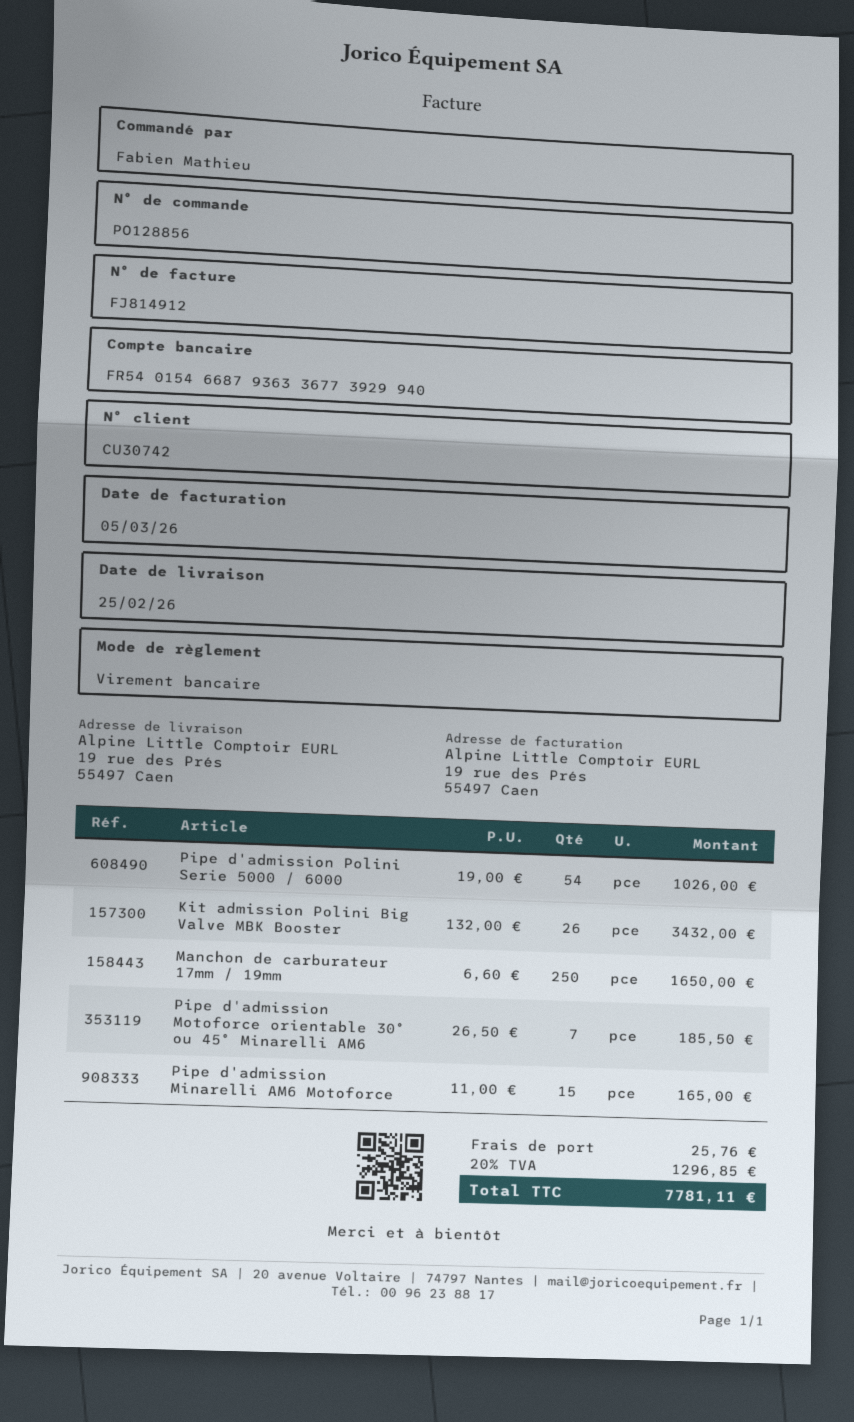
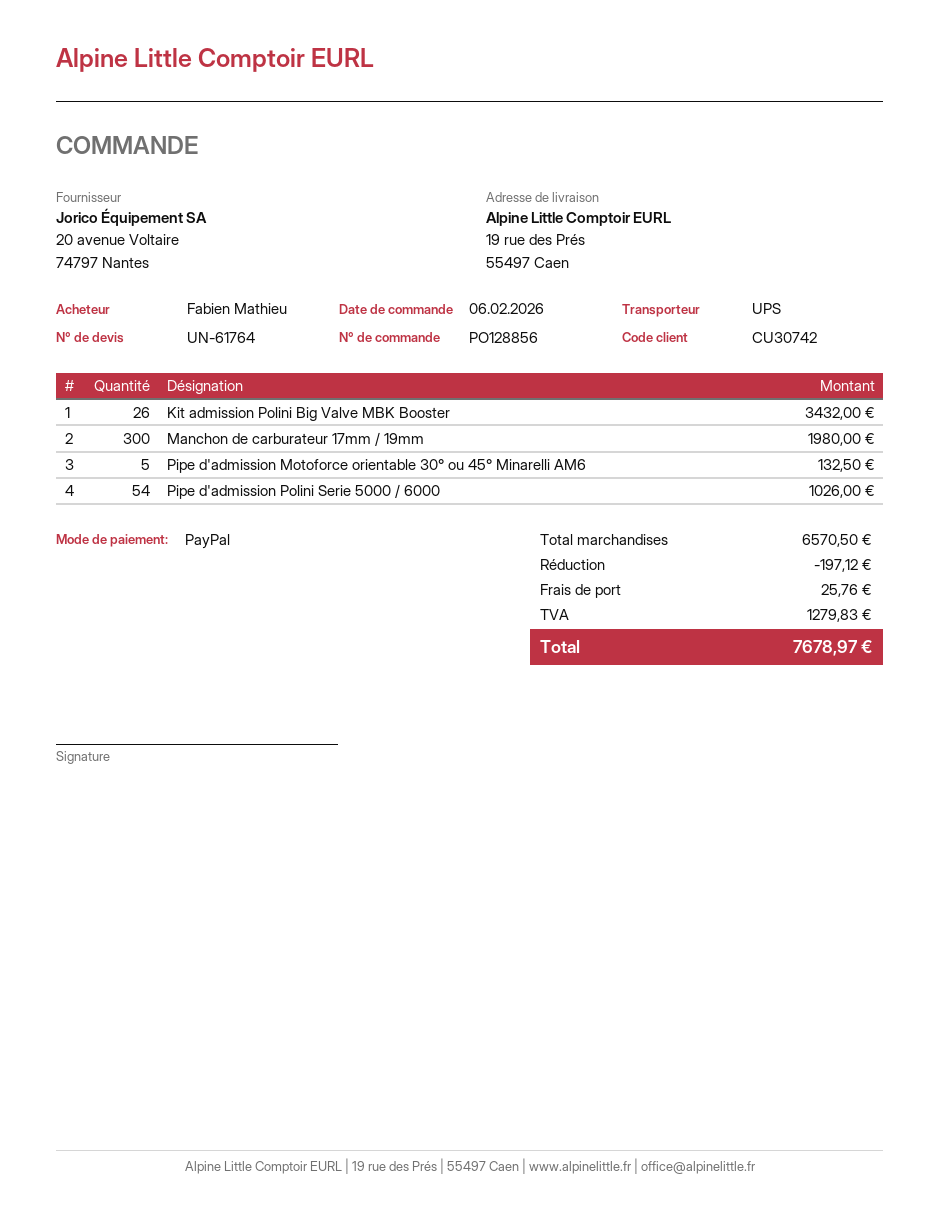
payment method: bank transfer -> PayPal
Manchon de carburateur 17mm / 19mm: 250 for 1650.00 -> 300 for 1980.00
Pipe d'admission Motoforce orientable 30° ou 45° Minarelli AM6: 7 for 185.50 -> 5 for 132.50
Pipe d'admission Minarelli AM6 Motoforce: 15 for 165.00 -> none
discount: none -> 197.12
tax: 1296.85 -> 1279.83
total: 7781.11 -> 7678.97

